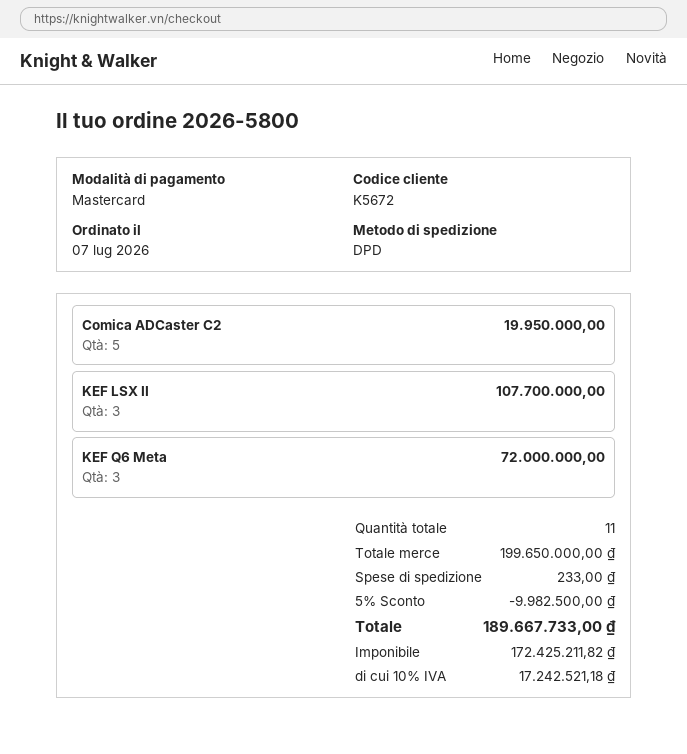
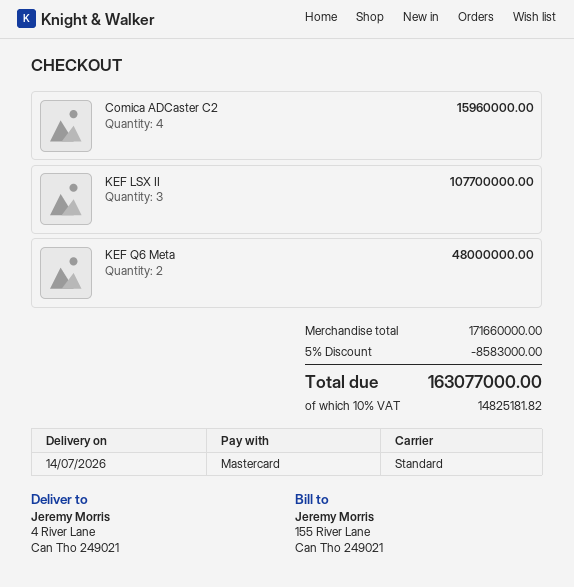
shipping method: DPD -> standard
Comica ADCaster C2: 5 for 19950000.00 -> 4 for 15960000.00
KEF Q6 Meta: 3 for 72000000.00 -> 2 for 48000000.00
subtotal: 199650000.00 -> 171660000.00
discount: 5% = 9982500.00 -> 5% = 8583000.00
shipping: 233.00 -> none
tax: 10% = 17242521.18 -> 10% = 14825181.82
total: 189667733.00 -> 163077000.00

